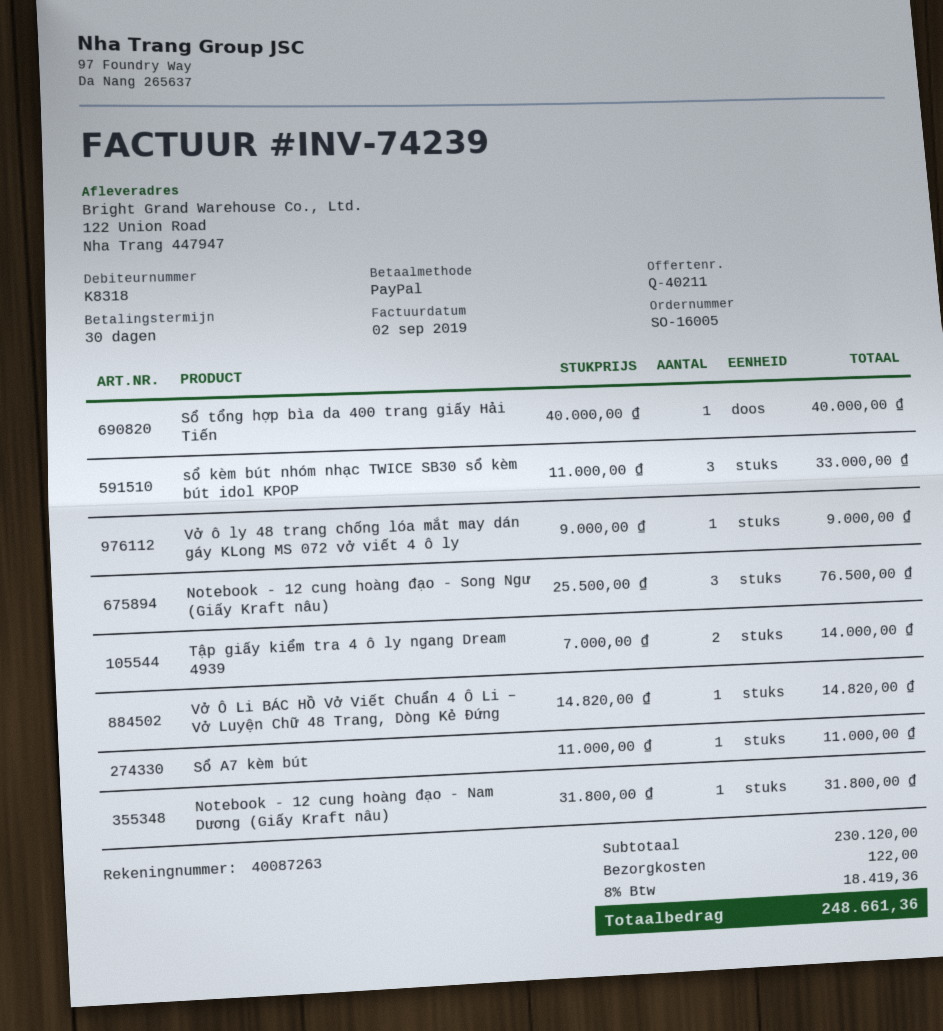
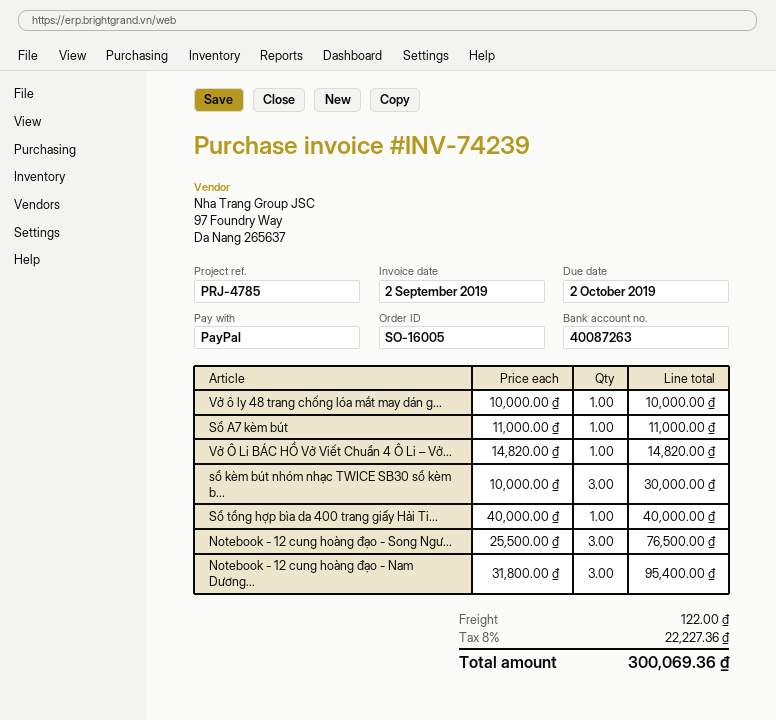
sổ kèm bút nhóm nhạc TWICE SB30 sổ kèm bút idol KPOP: 3 x 11000.00 = 33000.00 -> 3 x 10000.00 = 30000.00
Vở ô ly 48 trang chống lóa mắt may dán gáy KLong MS 072 vở viết 4 ô ly: 1 x 9000.00 = 9000.00 -> 1 x 10000.00 = 10000.00
Tập giấy kiểm tra 4 ô ly ngang Dream 4939: 2 x 7000.00 = 14000.00 -> none
Notebook - 12 cung hoàng đạo - Nam Dương (Giấy Kraft nâu): 1 x 31800.00 = 31800.00 -> 3 x 31800.00 = 95400.00
tax: 8% = 18419.36 -> 8% = 22227.36
total: 248661.36 -> 300069.36

